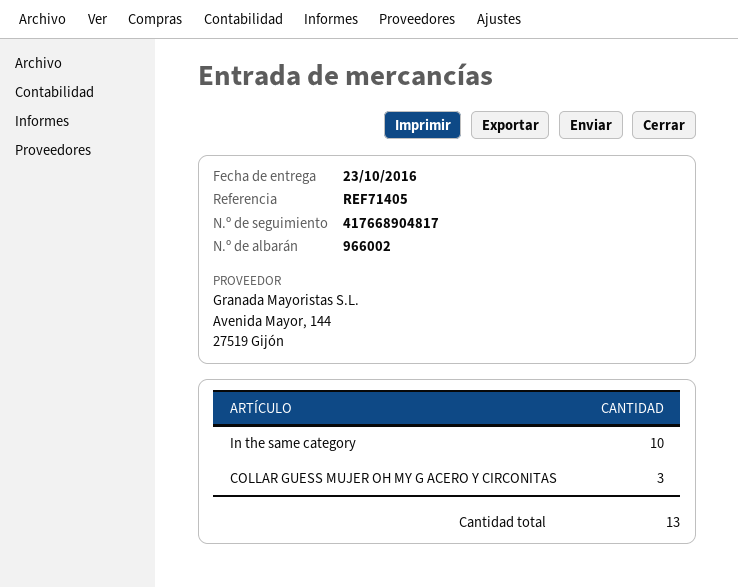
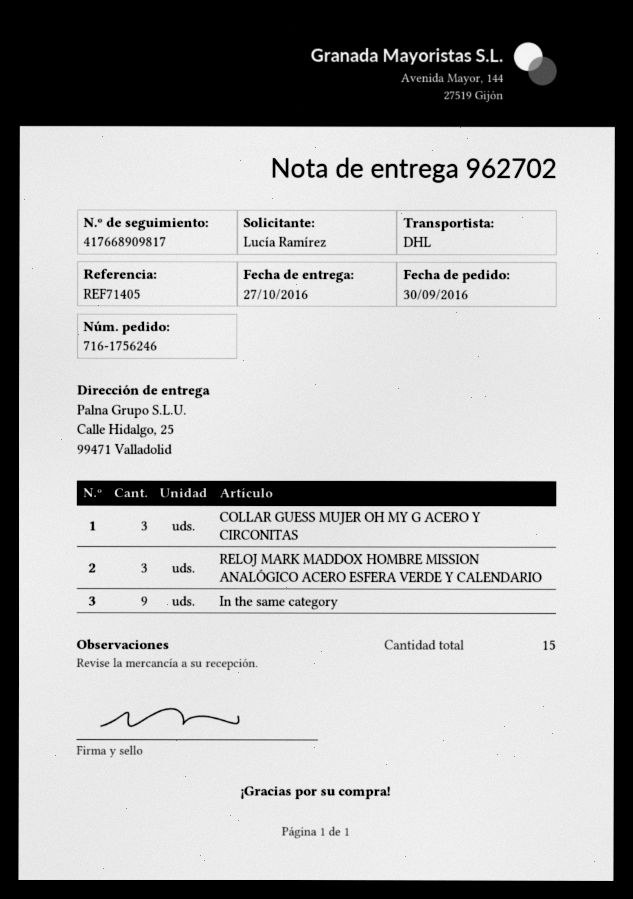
delivery note number: 966002 -> 962702
delivery date: 2016-10-23 -> 2016-10-27
tracking number: 417668904817 -> 417668909817
In the same category: 10 -> 9
RELOJ MARK MADDOX HOMBRE MISSION ANALÓGICO ACERO ESFERA VERDE Y CALENDARIO: none -> 3
total quantity: 13 -> 15

